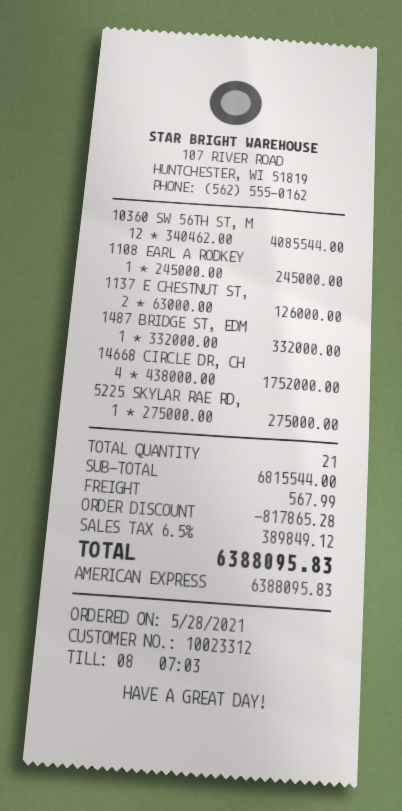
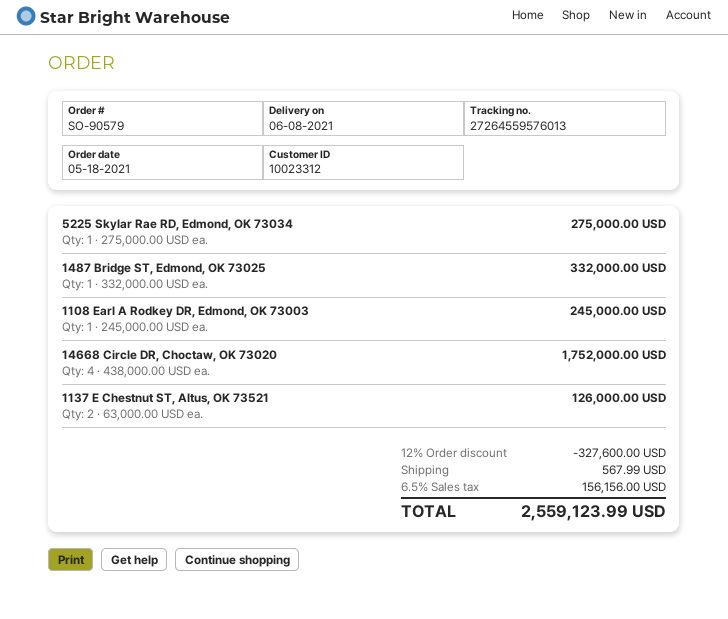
order date: 2021-05-28 -> 2021-05-18
10360 SW 56TH ST, M: 12 x 340462.00 = 4085544.00 -> none
discount: 817865.28 -> 327600.00
tax: 6.5% = 389849.12 -> 6.5% = 156156.00
total: 6388095.83 -> 2559123.99

